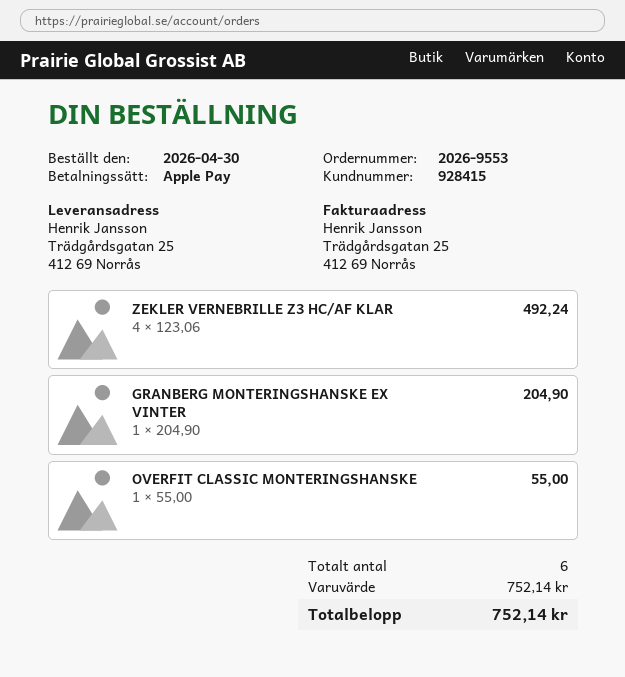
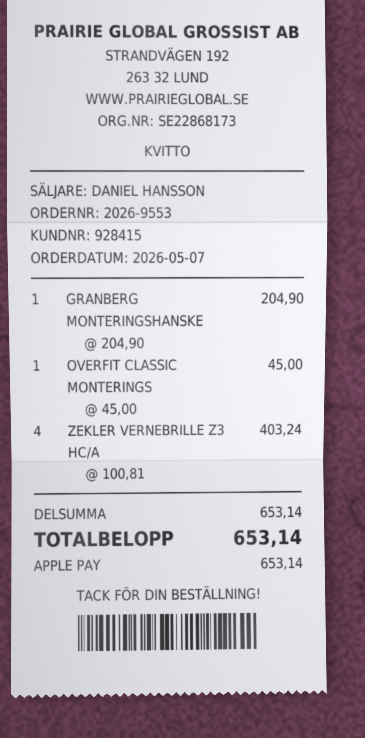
order date: 2026-04-30 -> 2026-05-07
ZEKLER VERNEBRILLE Z3 HC/AF KLAR: 4 x 123.06 = 492.24 -> 4 x 100.81 = 403.24
OVERFIT CLASSIC MONTERINGSHANSKE: 1 x 55.00 = 55.00 -> 1 x 45.00 = 45.00
subtotal: 752.14 -> 653.14
total: 752.14 -> 653.14

